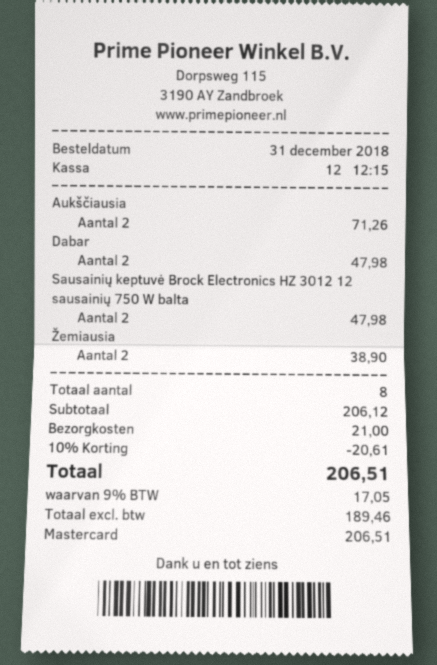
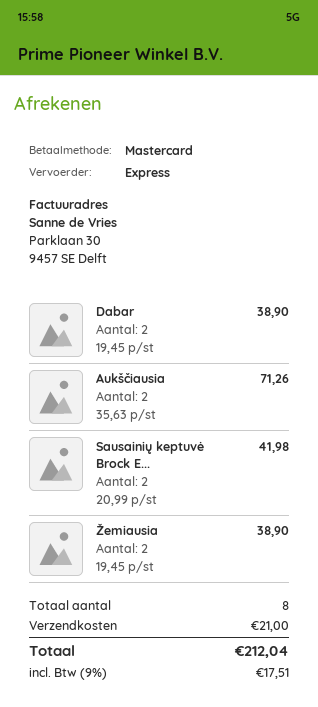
Dabar: 2 for 47.98 -> 2 for 38.90
Sausainių keptuvė Brock Electronics HZ 3012 12 sausainių 750 W balta: 2 for 47.98 -> 2 for 41.98
discount: 10% = 20.61 -> none
tax: 9% = 17.05 -> 9% = 17.51
total: 206.51 -> 212.04

